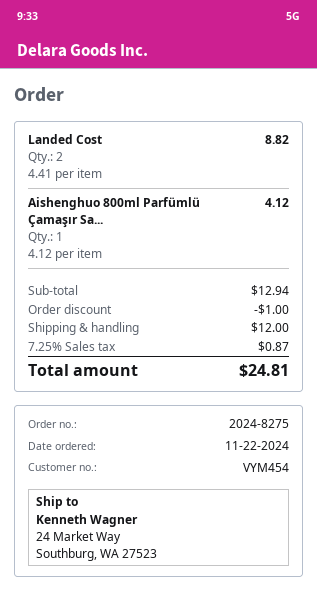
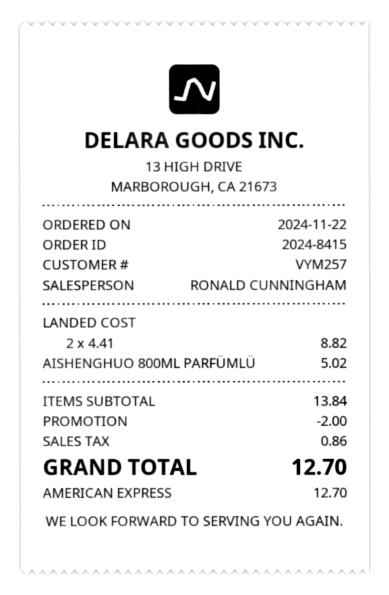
order number: 2024-8275 -> 2024-8415
customer number: VYM454 -> VYM257
Aishenghuo 800ml Parfümlü Çamaşır Sa...: 1 x 4.12 = 4.12 -> 1 x 5.02 = 5.02
subtotal: 12.94 -> 13.84
discount: 1.00 -> 2.00
shipping: 12.00 -> none
tax: 0.87 -> 0.86
total: 24.81 -> 12.70

